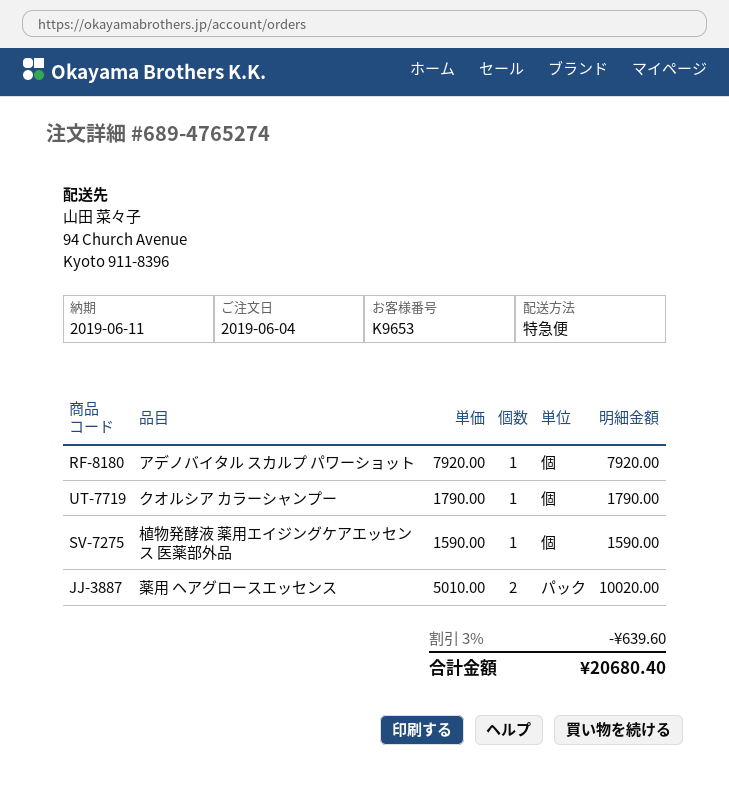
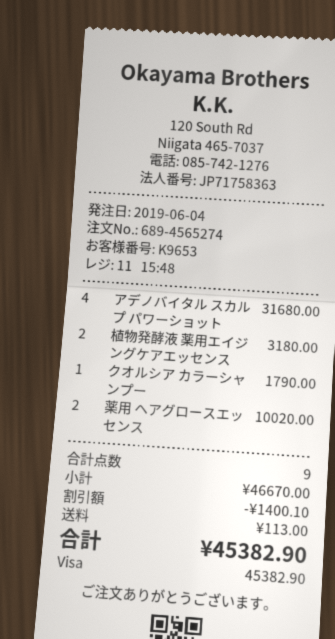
order number: 689-4765274 -> 689-4565274
アデノバイタル スカルプ パワーショット: 1 for 7920.00 -> 4 for 31680.00
植物発酵液 薬用エイジングケアエッセンス 医薬部外品: 1 for 1590.00 -> 2 for 3180.00
discount: 639.60 -> 1400.10
shipping: none -> 113.00
total: 20680.40 -> 45382.90

